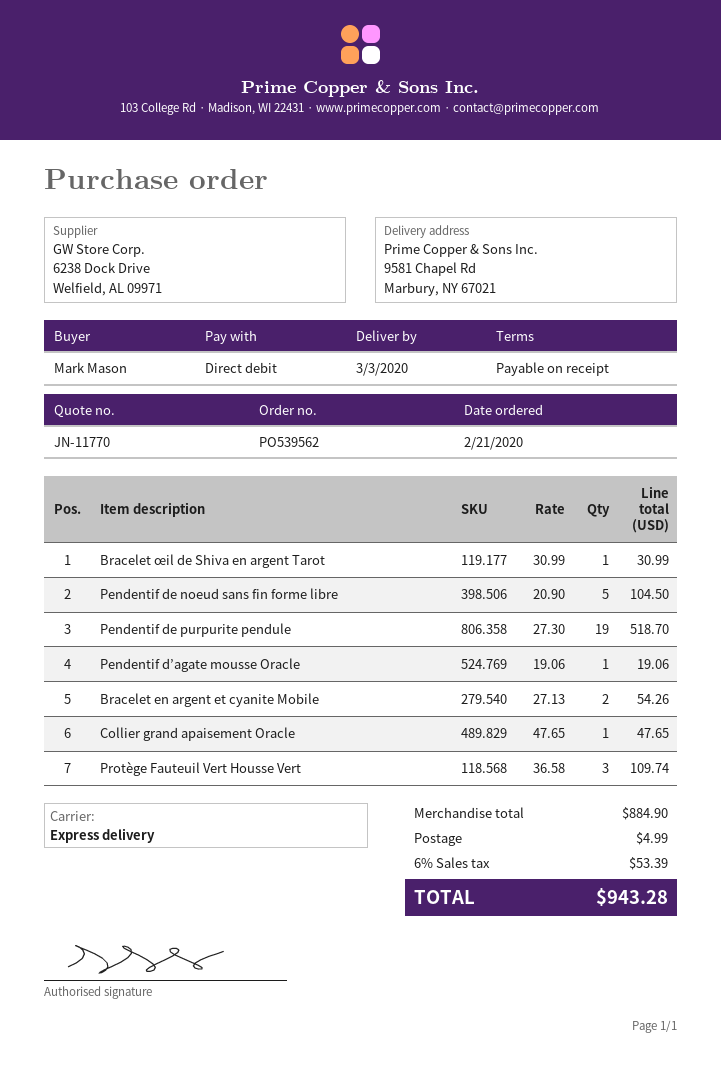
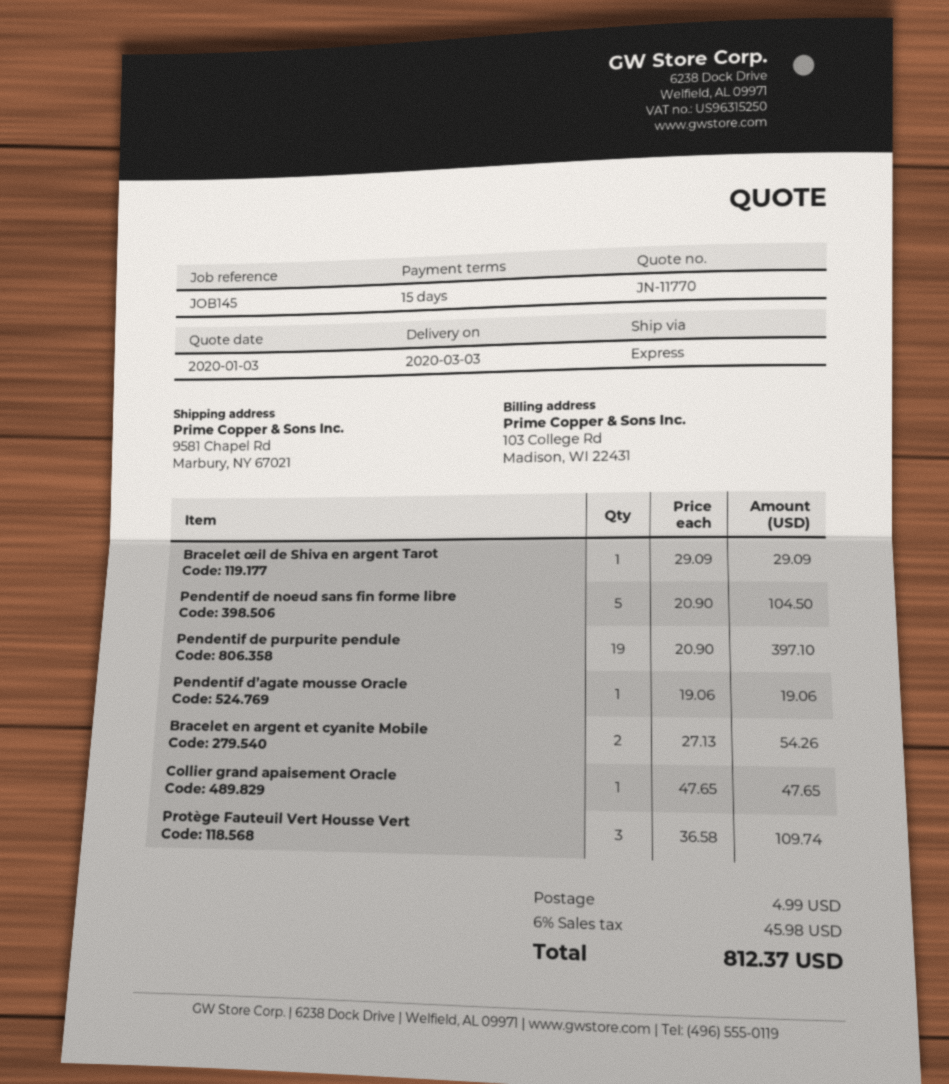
payment terms: on receipt -> 15 days
Bracelet œil de Shiva en argent Tarot: 1 x 30.99 = 30.99 -> 1 x 29.09 = 29.09
Pendentif de purpurite pendule: 19 x 27.30 = 518.70 -> 19 x 20.90 = 397.10
tax: 6% = 53.39 -> 6% = 45.98
total: 943.28 -> 812.37

